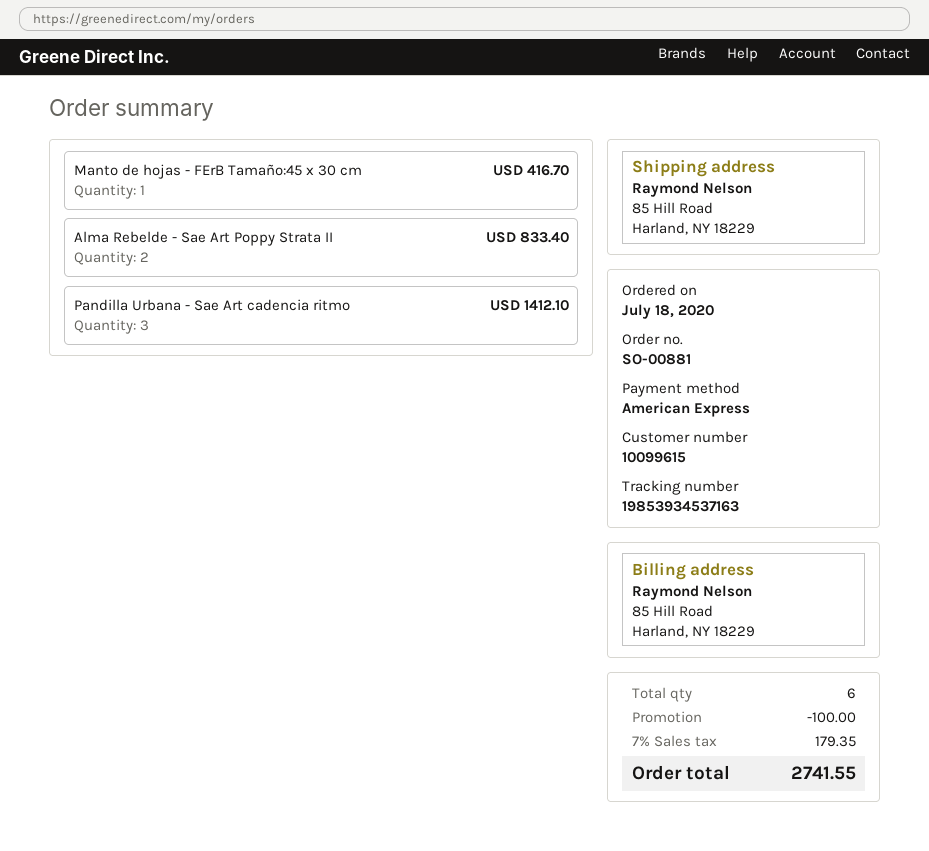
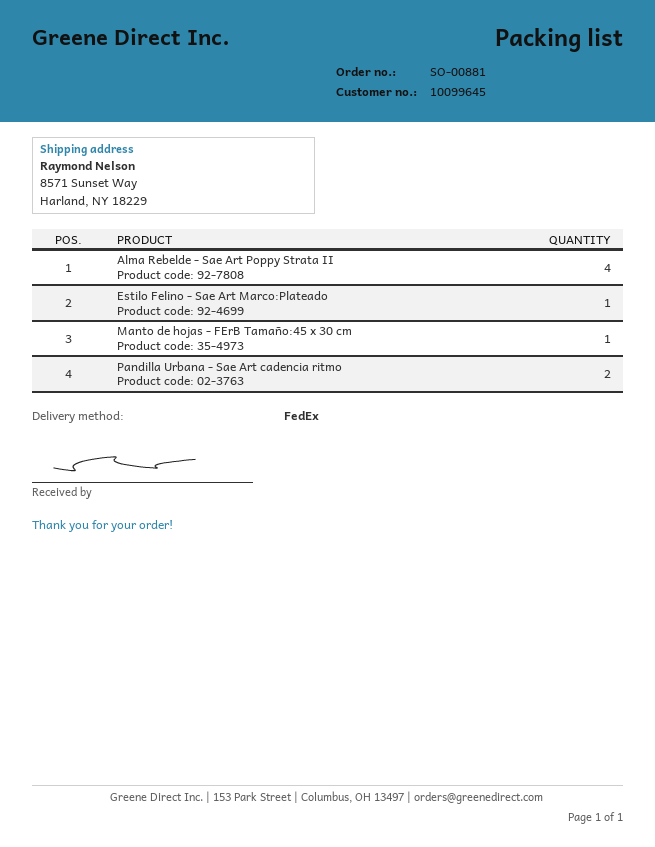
customer number: 10099615 -> 10099645
ship to: 85 Hill Road, Harland, NY 18229 -> 8571 Sunset Way, Harland, NY 18229
Alma Rebelde - Sae Art Poppy Strata II: 2 -> 4
Pandilla Urbana - Sae Art cadencia ritmo: 3 -> 2
Estilo Felino - Sae Art Marco:Plateado: none -> 1

